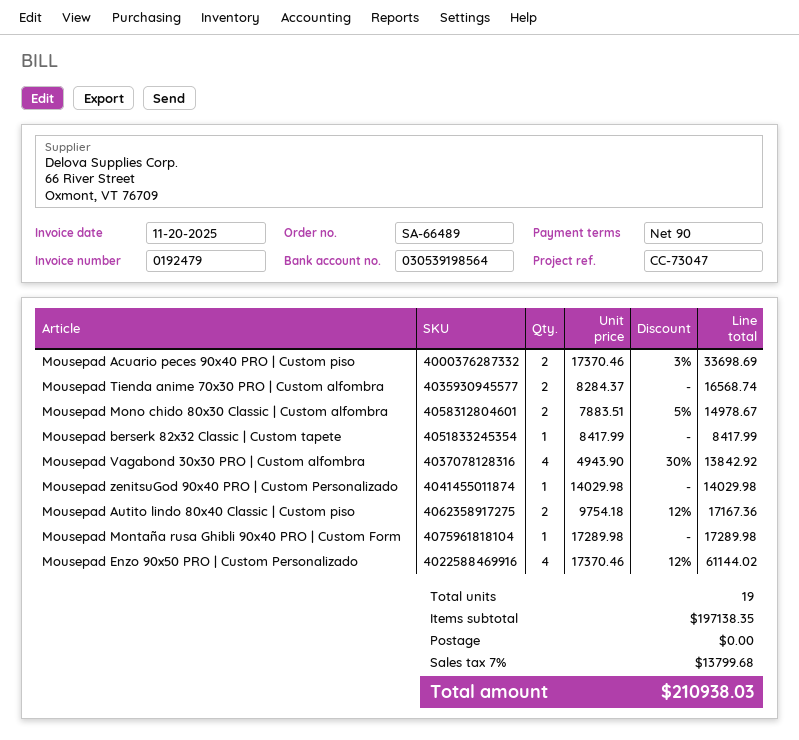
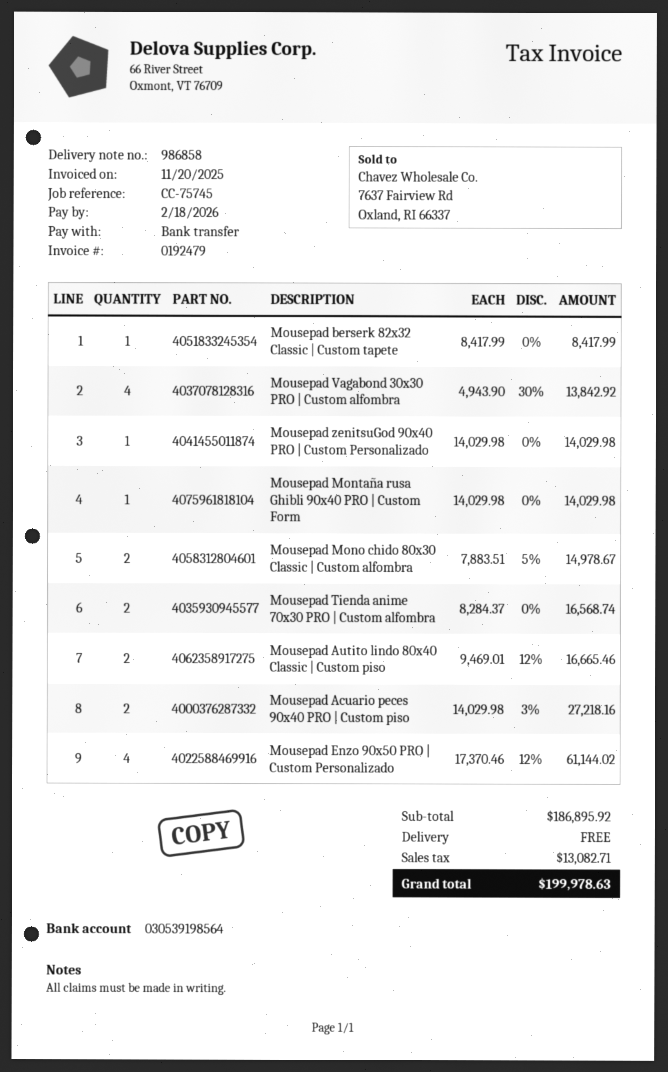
reference: CC-73047 -> CC-75745
Mousepad Acuario peces 90x40 PRO | Custom piso: 2 x 17370.46 - 3% = 33698.69 -> 2 x 14029.98 - 3% = 27218.16
Mousepad Autito lindo 80x40 Classic | Custom piso: 2 x 9754.18 - 12% = 17167.36 -> 2 x 9469.01 - 12% = 16665.46
Mousepad Montaña rusa Ghibli 90x40 PRO | Custom Form: 1 x 17289.98 = 17289.98 -> 1 x 14029.98 = 14029.98
subtotal: 197138.35 -> 186895.92
tax: 13799.68 -> 13082.71
total: 210938.03 -> 199978.63

